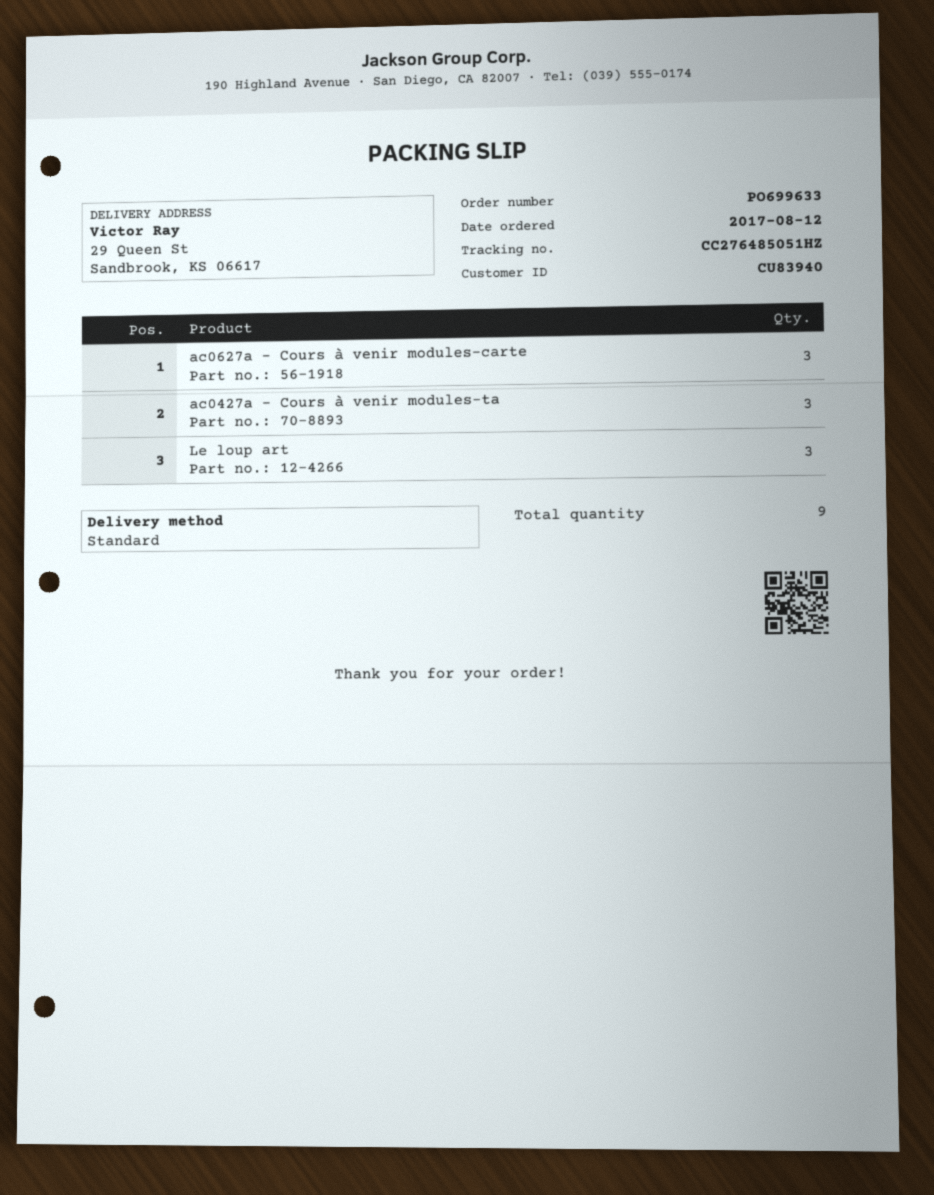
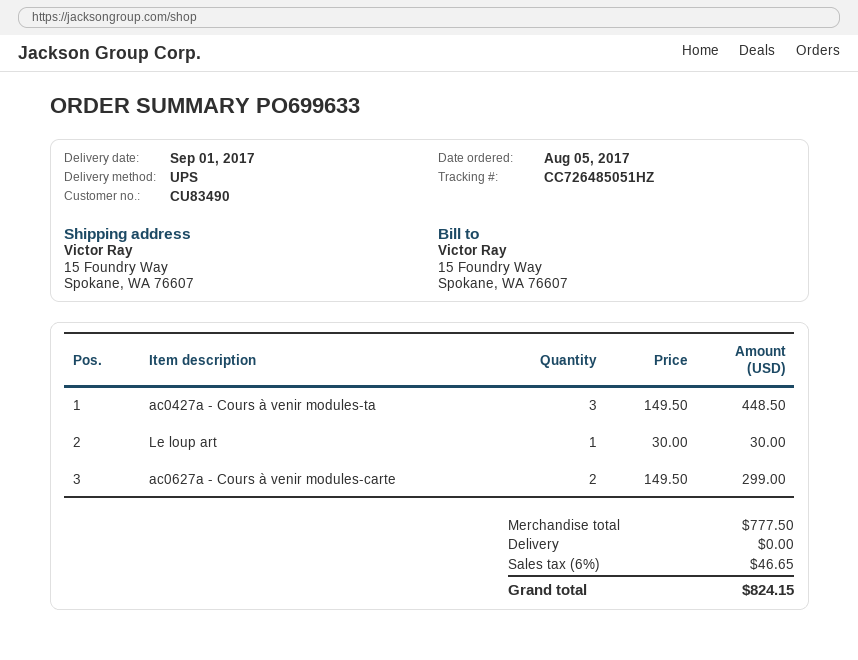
order date: 2017-08-12 -> 2017-08-05
customer number: CU83940 -> CU83490
shipping method: standard -> UPS
tracking number: CC276485051HZ -> CC726485051HZ
ship to: 29 Queen St, Sandbrook, KS 06617 -> 15 Foundry Way, Spokane, WA 76607
ac0627a - Cours à venir modules-carte: 3 -> 2
Le loup art: 3 -> 1

